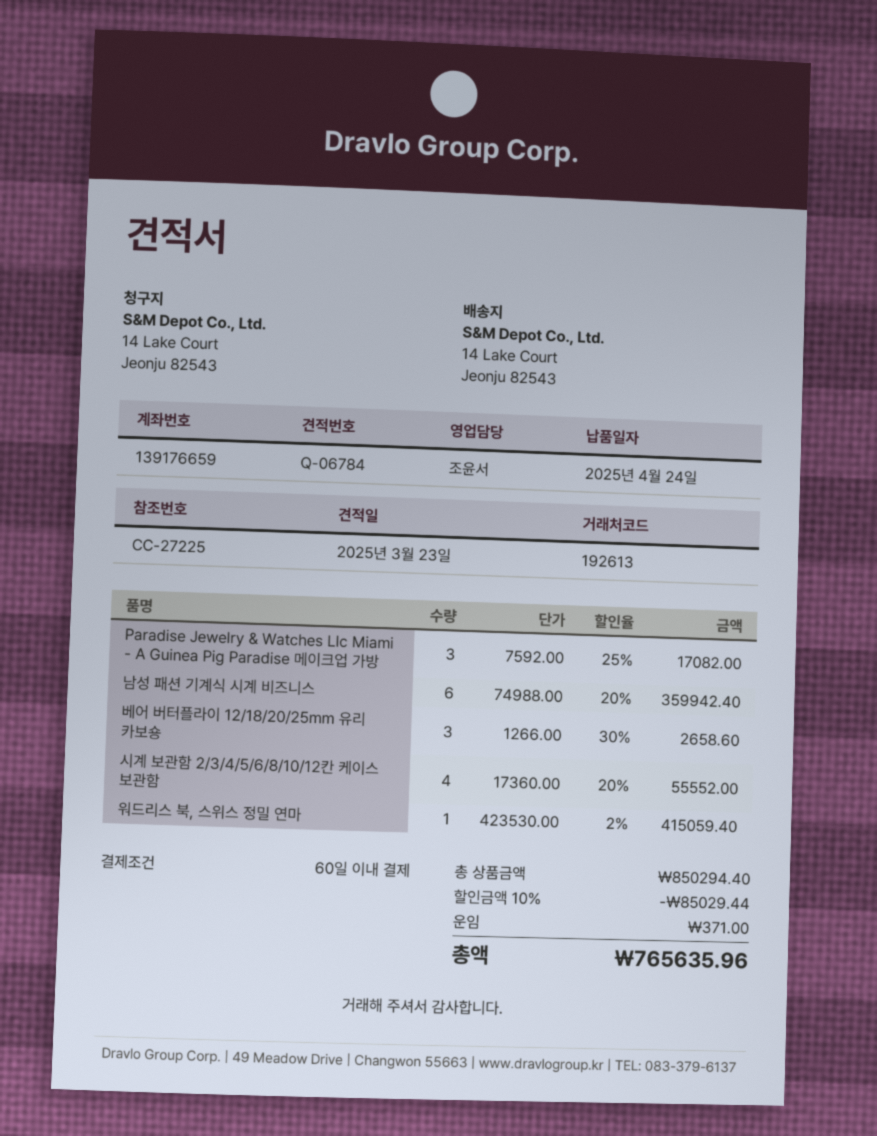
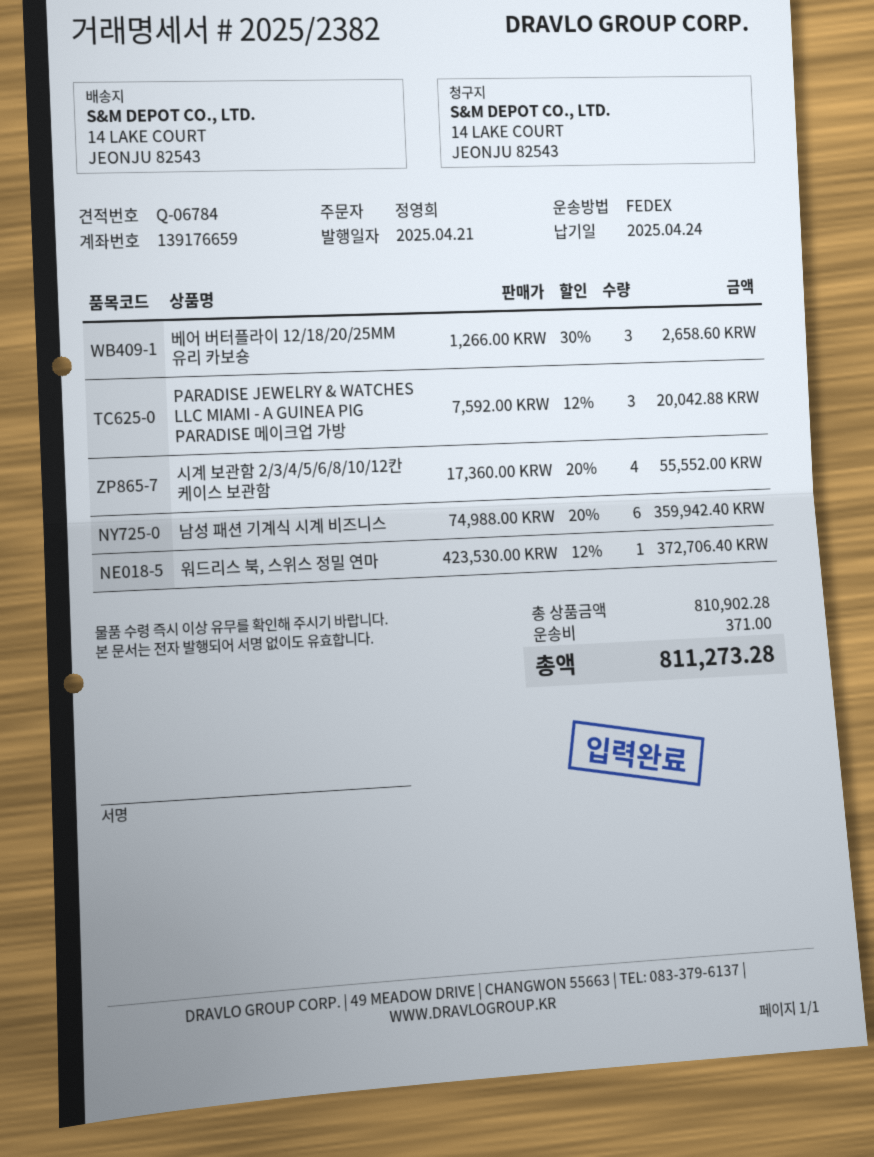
Paradise Jewelry & Watches Llc Miami - A Guinea Pig Paradise 메이크업 가방: 3 x 7592.00 - 25% = 17082.00 -> 3 x 7592.00 - 12% = 20042.88
워드리스 북, 스위스 정밀 연마: 1 x 423530.00 - 2% = 415059.40 -> 1 x 423530.00 - 12% = 372706.40
subtotal: 850294.40 -> 810902.28
discount: 10% = 85029.44 -> none
total: 765635.96 -> 811273.28

